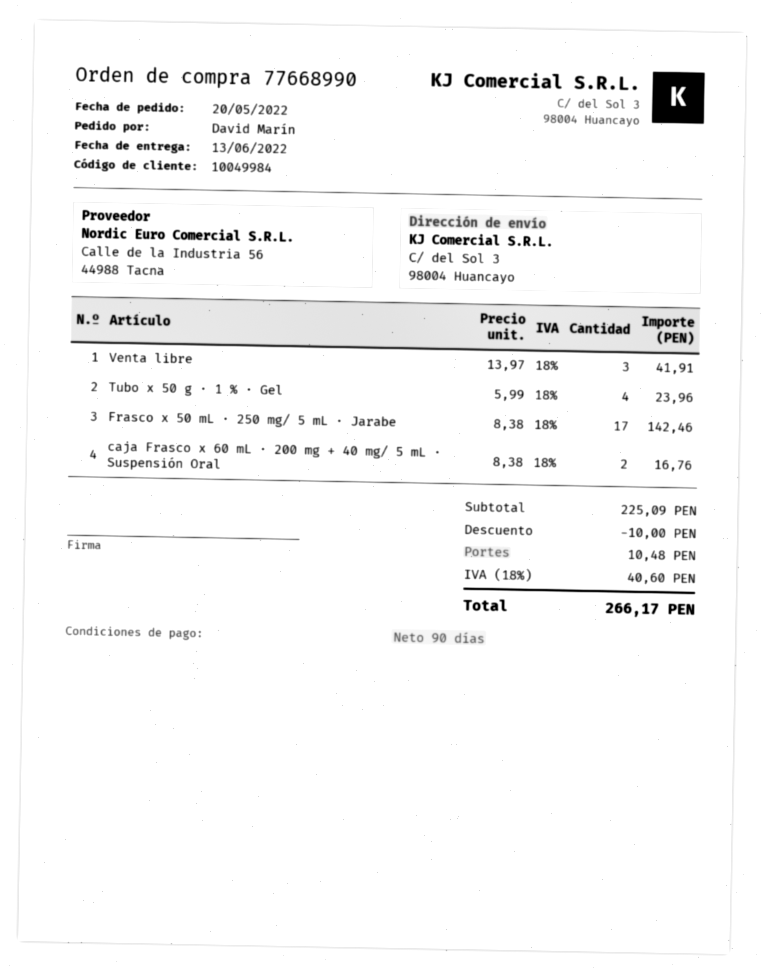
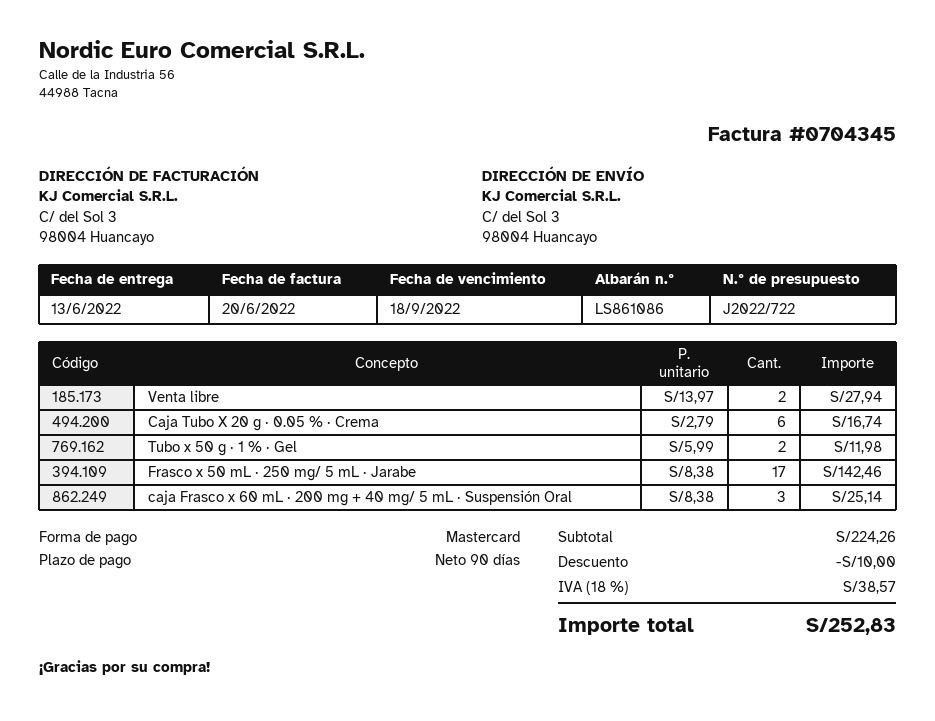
Venta libre: 3 x 13.97 = 41.91 -> 2 x 13.97 = 27.94
Tubo x 50 g · 1 % · Gel: 4 x 5.99 = 23.96 -> 2 x 5.99 = 11.98
caja Frasco x 60 mL · 200 mg + 40 mg/ 5 mL · Suspensión Oral: 2 x 8.38 = 16.76 -> 3 x 8.38 = 25.14
Caja Tubo X 20 g · 0.05 % · Crema: none -> 6 x 2.79 = 16.74
subtotal: 225.09 -> 224.26
shipping: 10.48 -> none
tax: 18% = 40.60 -> 18% = 38.57
total: 266.17 -> 252.83

